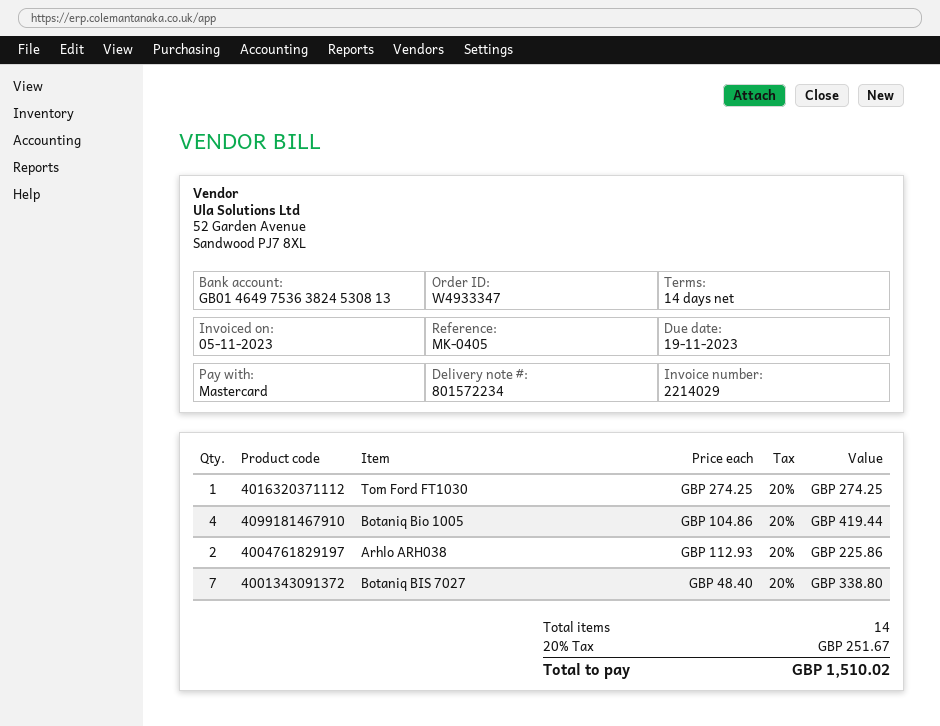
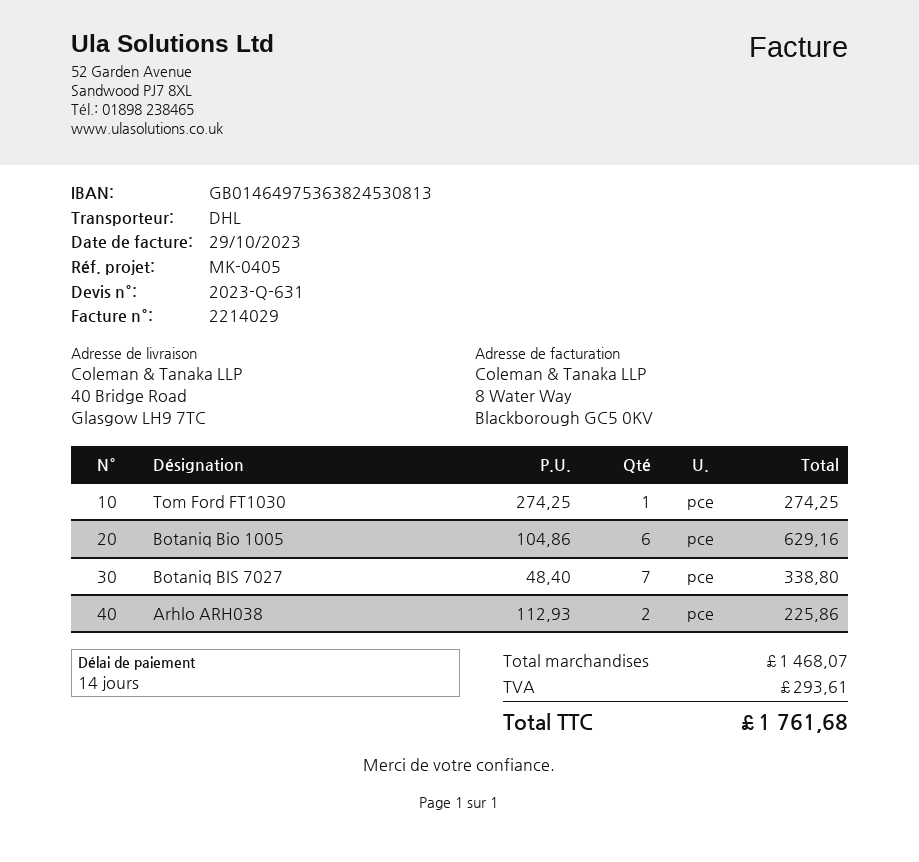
invoice date: 2023-11-05 -> 2023-10-29
Botaniq Bio 1005: 4 x 104.86 = 419.44 -> 6 x 104.86 = 629.16
tax: 251.67 -> 293.61
total: 1510.02 -> 1761.68

